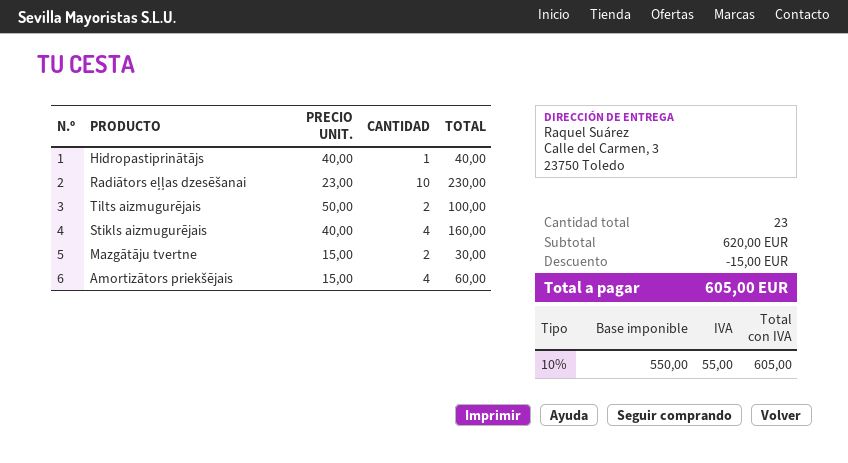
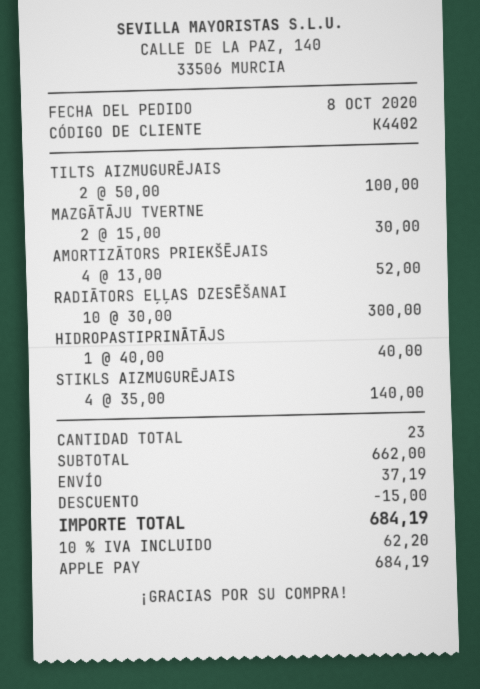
Radiātors eļļas dzesēšanai: 10 x 23.00 = 230.00 -> 10 x 30.00 = 300.00
Stikls aizmugurējais: 4 x 40.00 = 160.00 -> 4 x 35.00 = 140.00
Amortizātors priekšējais: 4 x 15.00 = 60.00 -> 4 x 13.00 = 52.00
subtotal: 620.00 -> 662.00
shipping: none -> 37.19
tax: 10% = 55.00 -> 10% = 62.20
total: 605.00 -> 684.19

